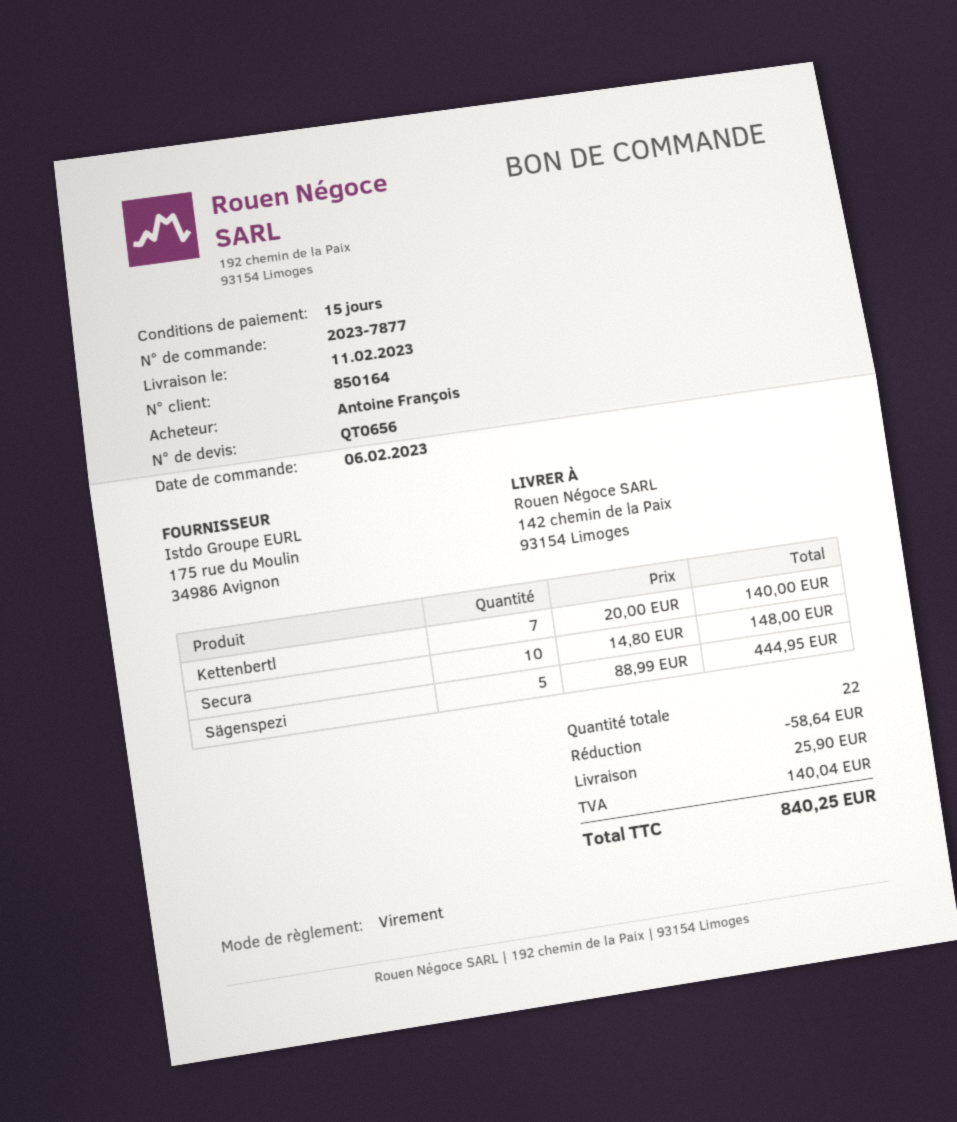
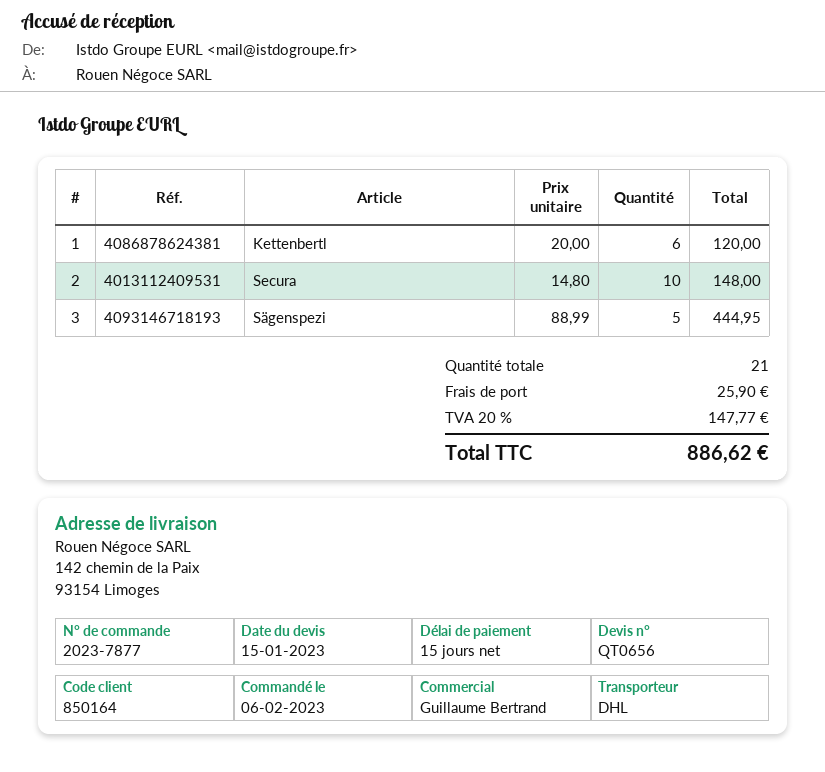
Kettenbertl: 7 x 20.00 = 140.00 -> 6 x 20.00 = 120.00
total quantity: 22 -> 21
discount: 58.64 -> none
tax: 140.04 -> 147.77
total: 840.25 -> 886.62

